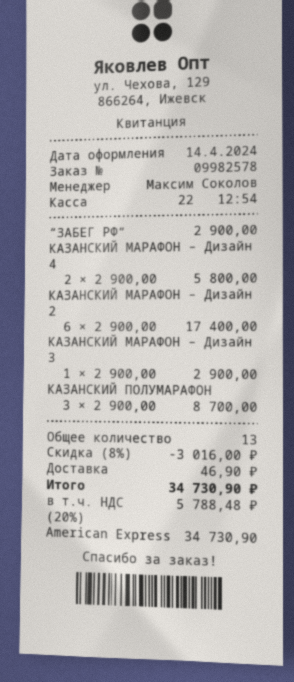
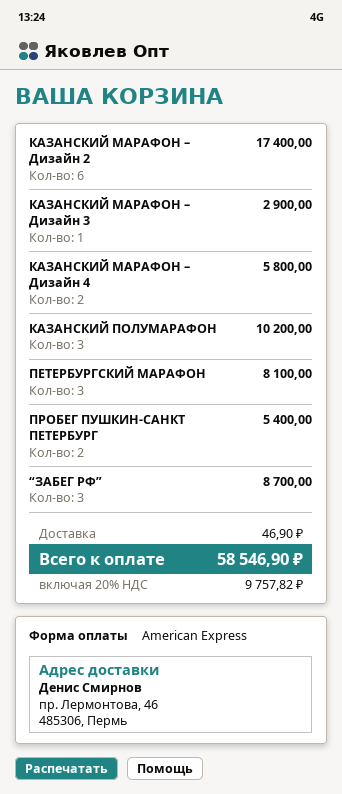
“ЗАБЕГ РФ”: 1 for 2900.00 -> 3 for 8700.00
КАЗАНСКИЙ ПОЛУМАРАФОН: 3 for 8700.00 -> 3 for 10200.00
ПЕТЕРБУРГСКИЙ МАРАФОН: none -> 3 for 8100.00
ПРОБЕГ ПУШКИН-САНКТ ПЕТЕРБУРГ: none -> 2 for 5400.00
discount: 8% = 3016.00 -> none
tax: 20% = 5788.48 -> 20% = 9757.82
total: 34730.90 -> 58546.90

